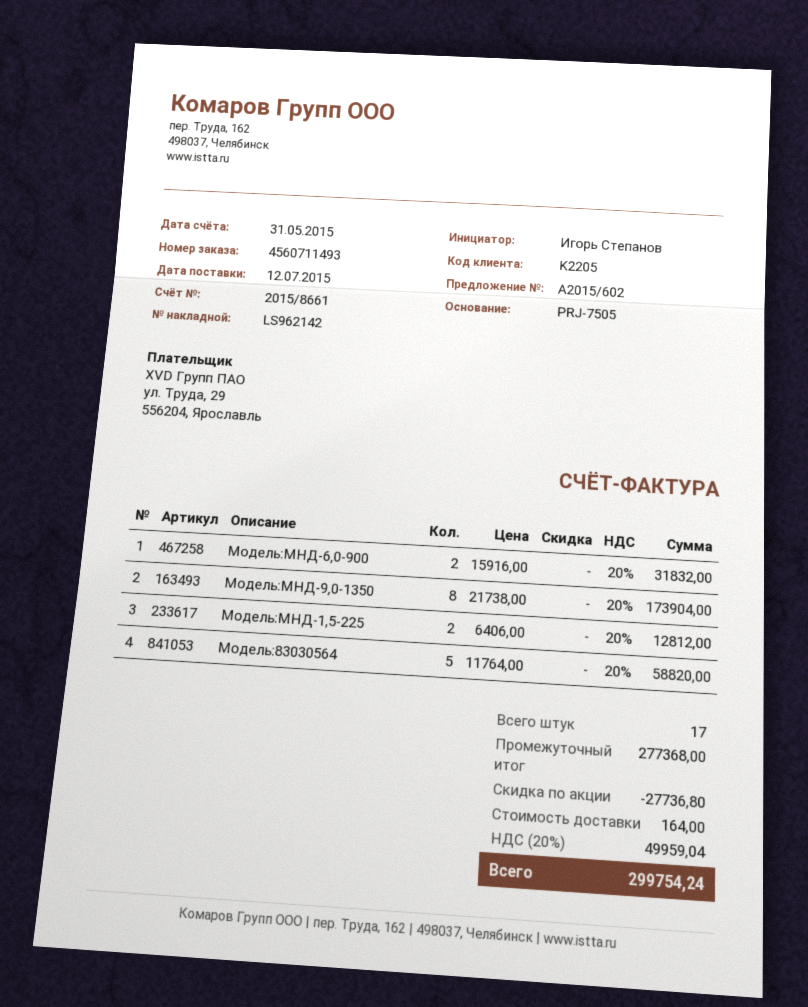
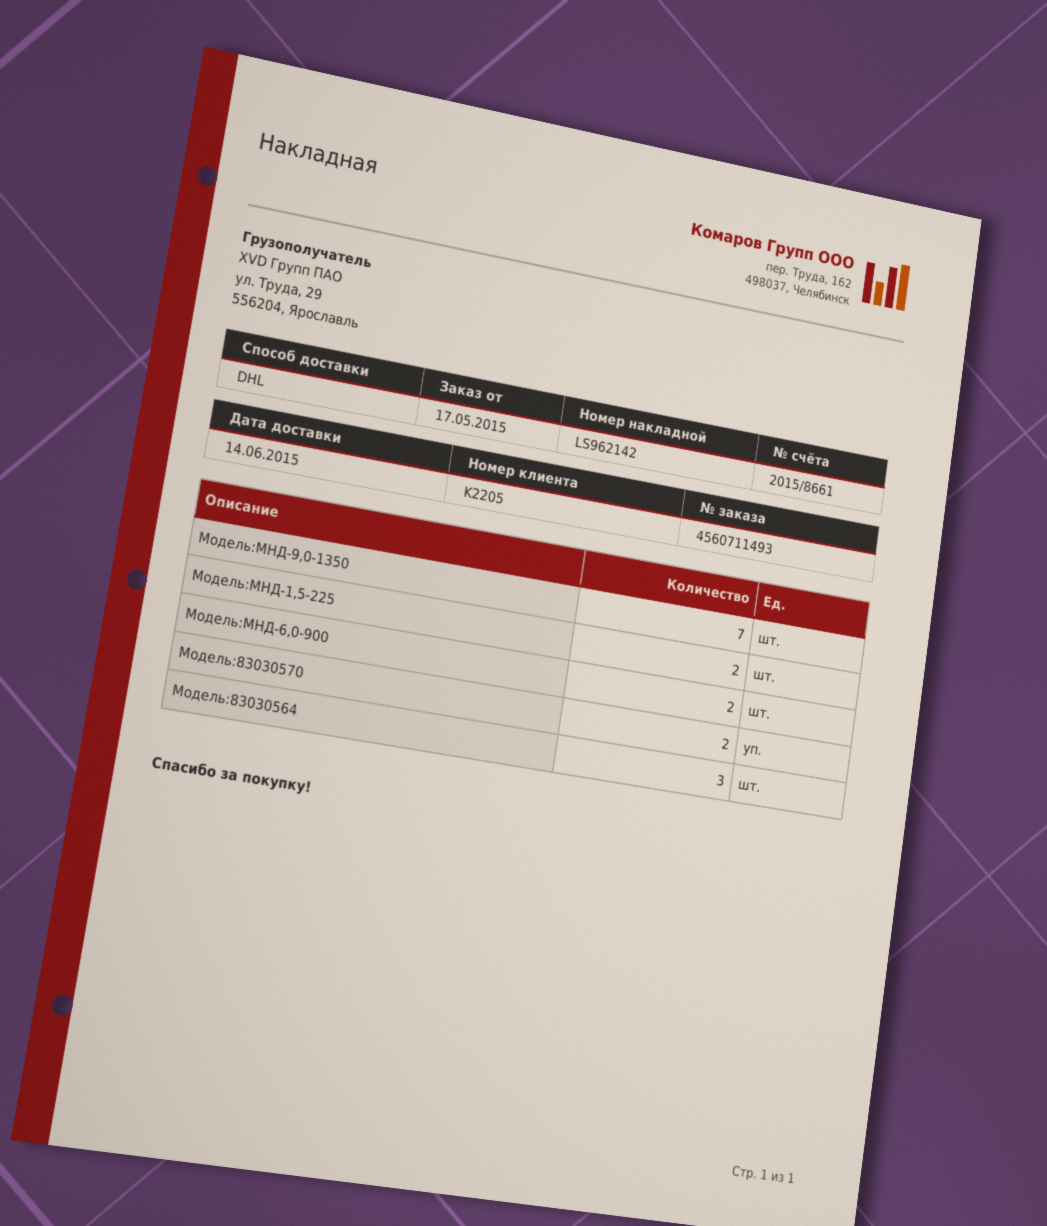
delivery date: 2015-07-12 -> 2015-06-14
Модель:МНД-9,0-1350: 8 -> 7
Модель:83030564: 5 -> 3
Модель:83030570: none -> 2

